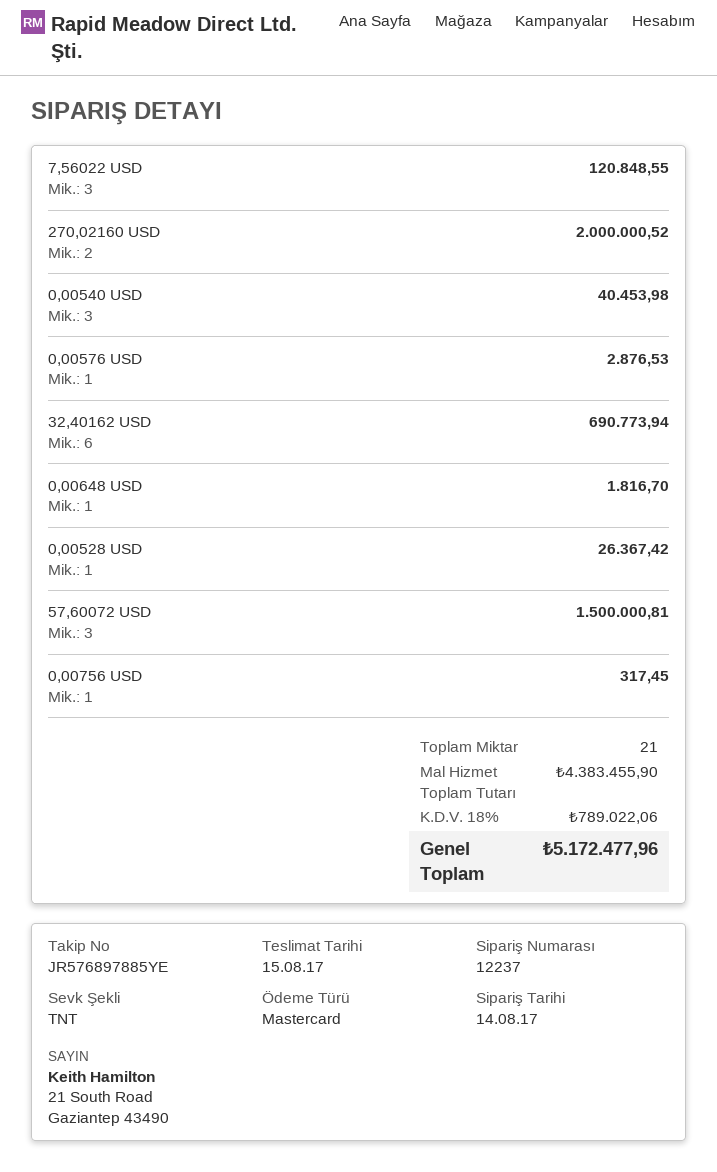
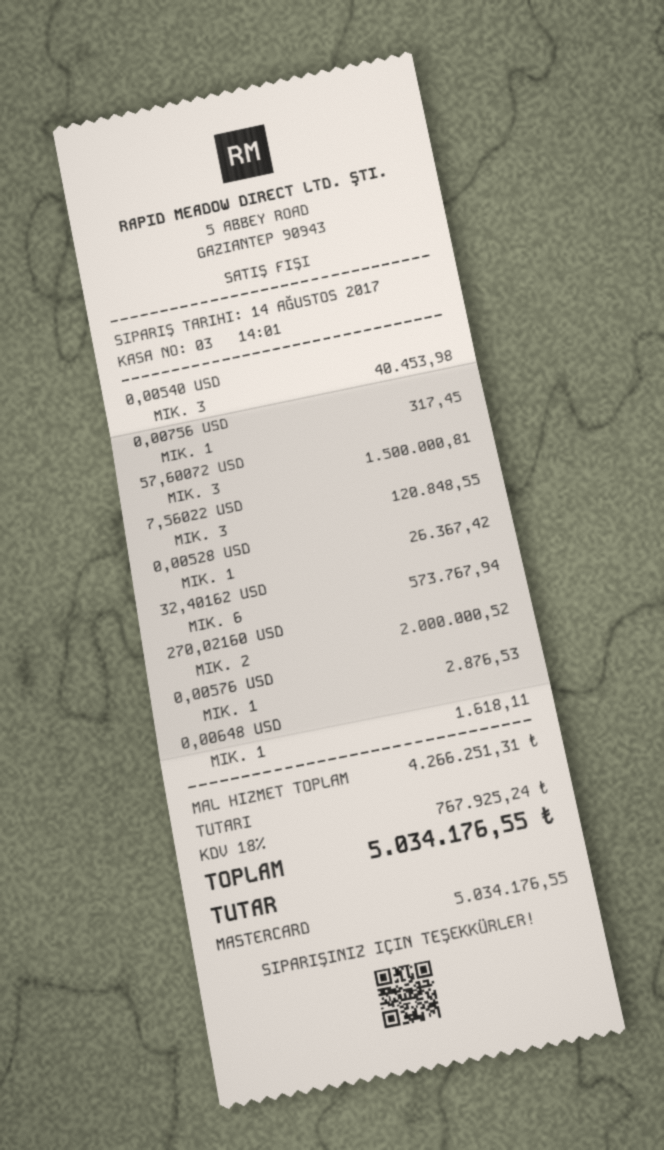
32,40162 USD: 6 for 690773.94 -> 6 for 573767.94
0,00648 USD: 1 for 1816.70 -> 1 for 1618.11
subtotal: 4383455.90 -> 4266251.31
tax: 18% = 789022.06 -> 18% = 767925.24
total: 5172477.96 -> 5034176.55

